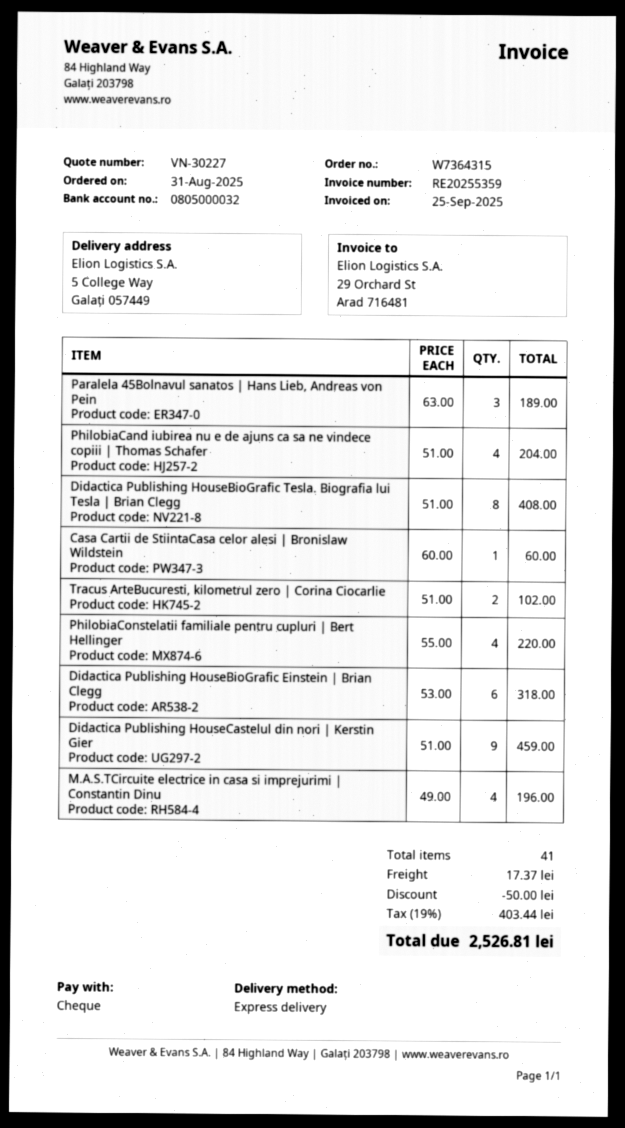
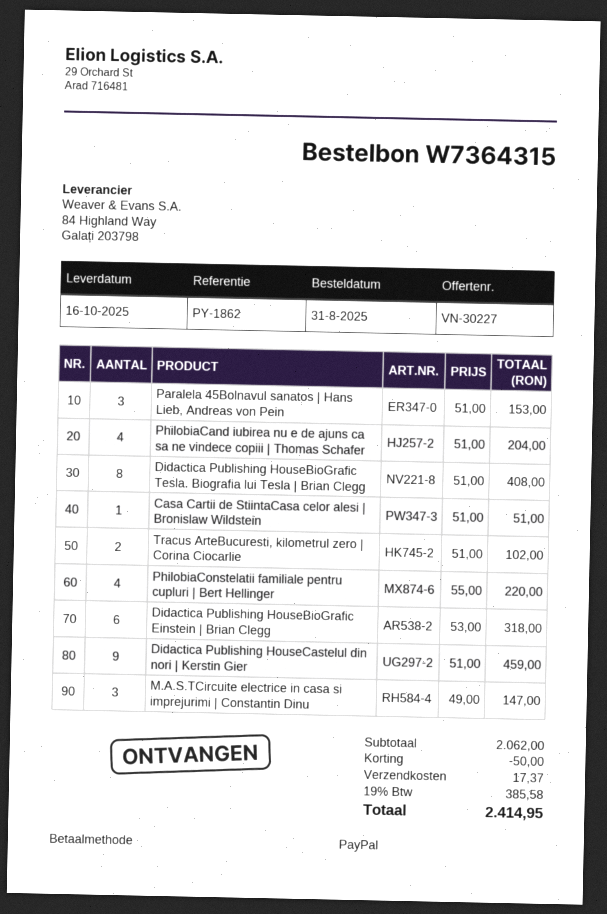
payment method: cheque -> PayPal
Paralela 45Bolnavul sanatos | Hans Lieb, Andreas von Pein: 3 x 63.00 = 189.00 -> 3 x 51.00 = 153.00
Casa Cartii de StiintaCasa celor alesi | Bronislaw Wildstein: 1 x 60.00 = 60.00 -> 1 x 51.00 = 51.00
M.A.S.TCircuite electrice in casa si imprejurimi | Constantin Dinu: 4 x 49.00 = 196.00 -> 3 x 49.00 = 147.00
tax: 19% = 403.44 -> 19% = 385.58
total: 2526.81 -> 2414.95

